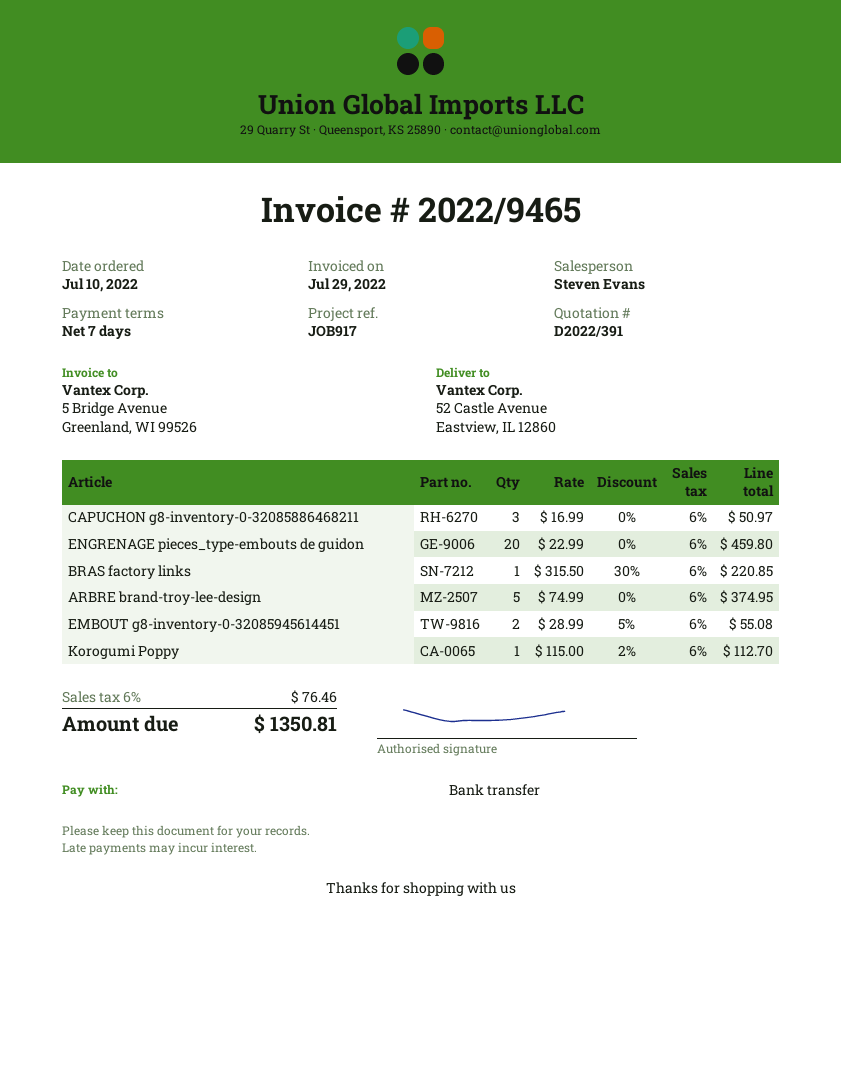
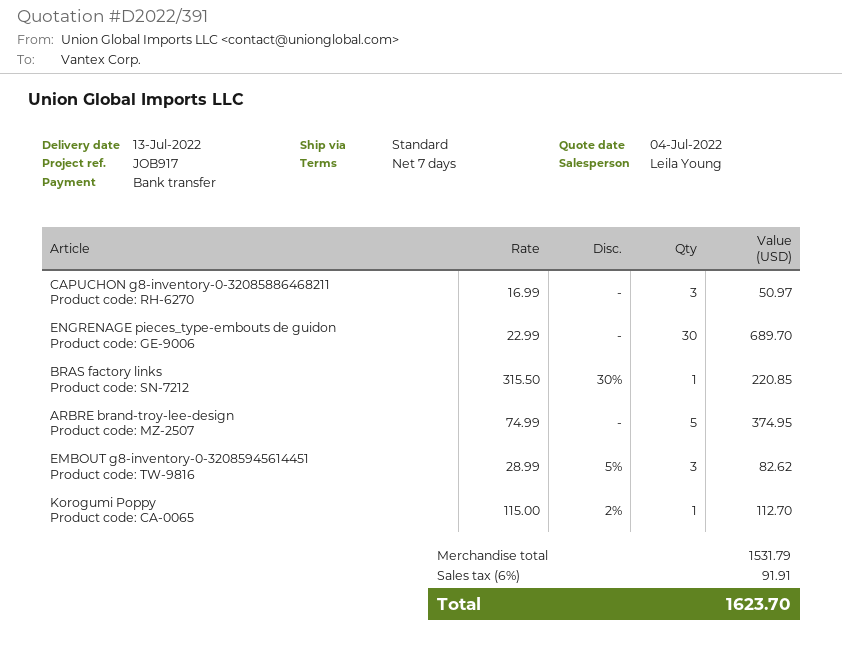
sales rep: Steven Evans -> Leila Young
ENGRENAGE pieces_type-embouts de guidon: 20 x 22.99 = 459.80 -> 30 x 22.99 = 689.70
EMBOUT g8-inventory-0-32085945614451: 2 x 28.99 - 5% = 55.08 -> 3 x 28.99 - 5% = 82.62
tax: 6% = 76.46 -> 6% = 91.91
total: 1350.81 -> 1623.70

